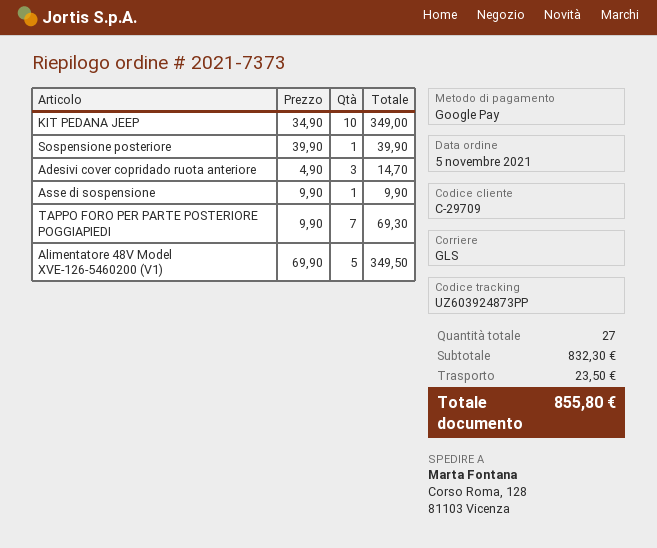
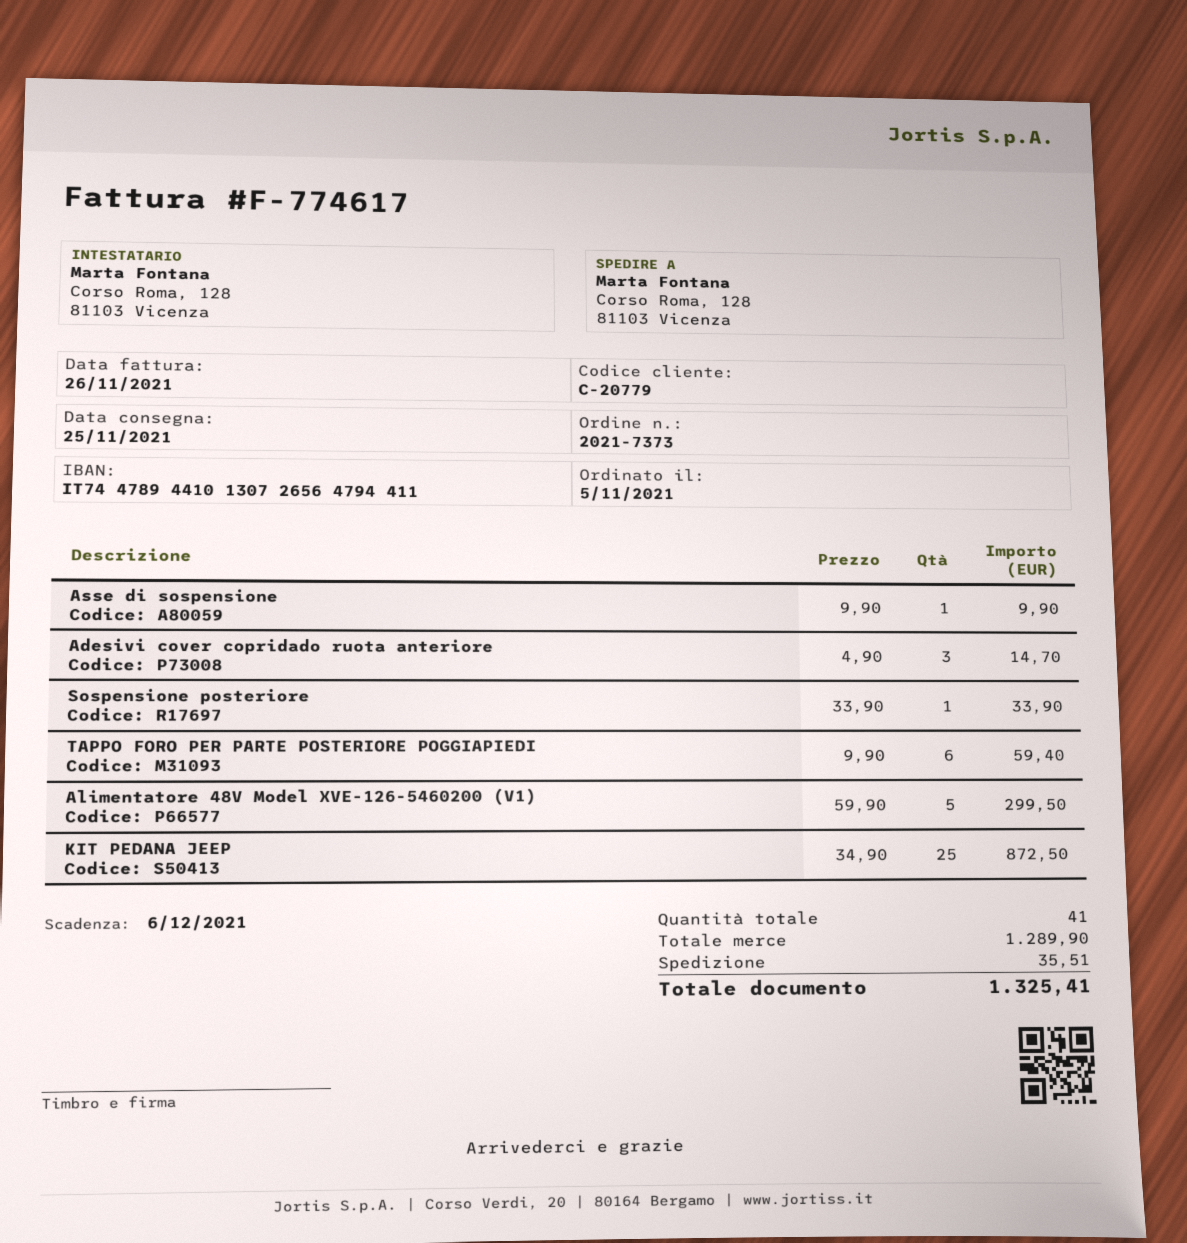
customer number: C-29709 -> C-20779
KIT PEDANA JEEP: 10 x 34.90 = 349.00 -> 25 x 34.90 = 872.50
Sospensione posteriore: 1 x 39.90 = 39.90 -> 1 x 33.90 = 33.90
TAPPO FORO PER PARTE POSTERIORE POGGIAPIEDI: 7 x 9.90 = 69.30 -> 6 x 9.90 = 59.40
Alimentatore 48V Model XVE-126-5460200 (V1): 5 x 69.90 = 349.50 -> 5 x 59.90 = 299.50
total quantity: 27 -> 41
subtotal: 832.30 -> 1289.90
shipping: 23.50 -> 35.51
total: 855.80 -> 1325.41

